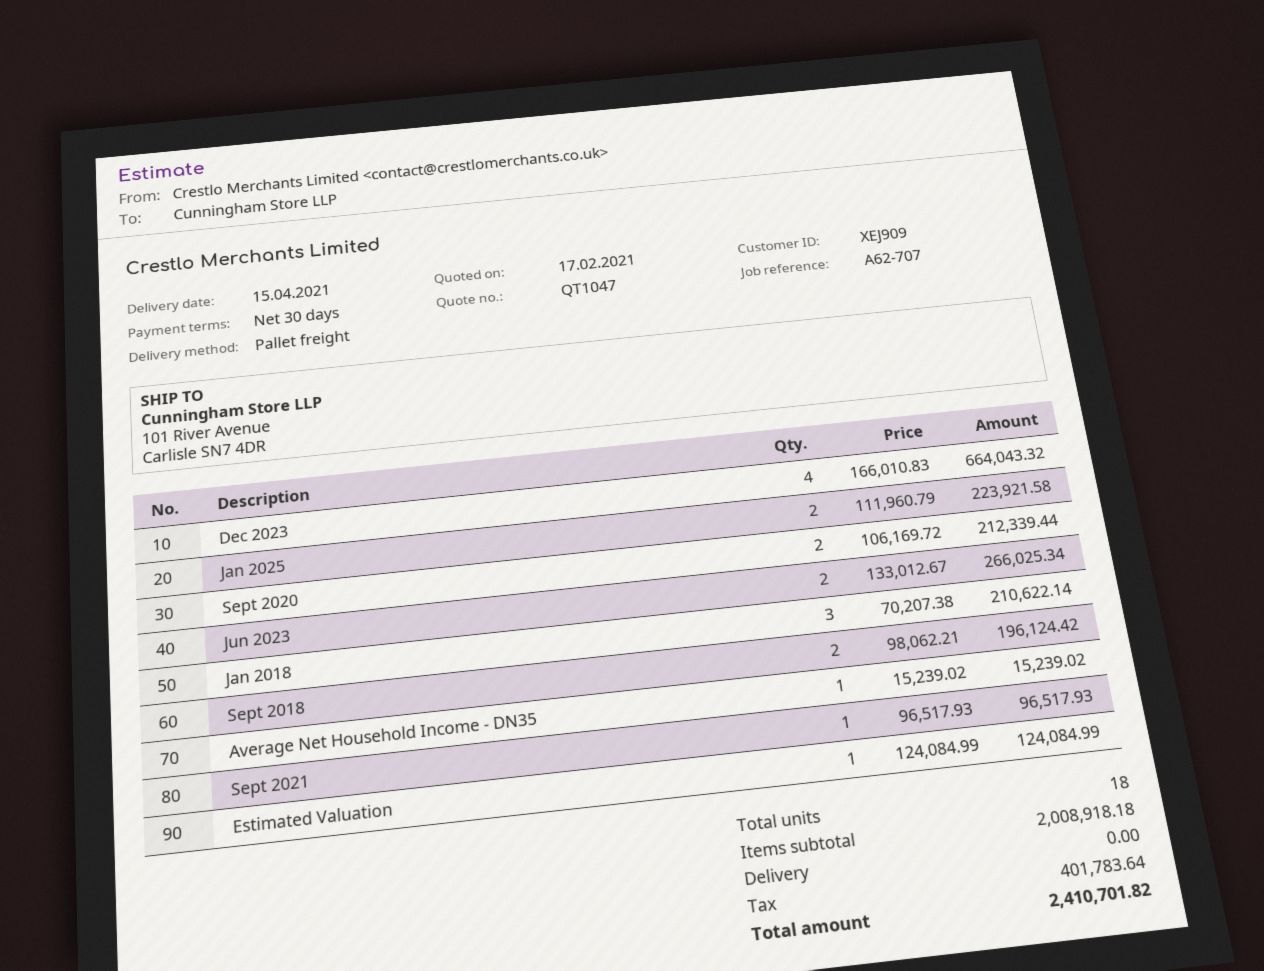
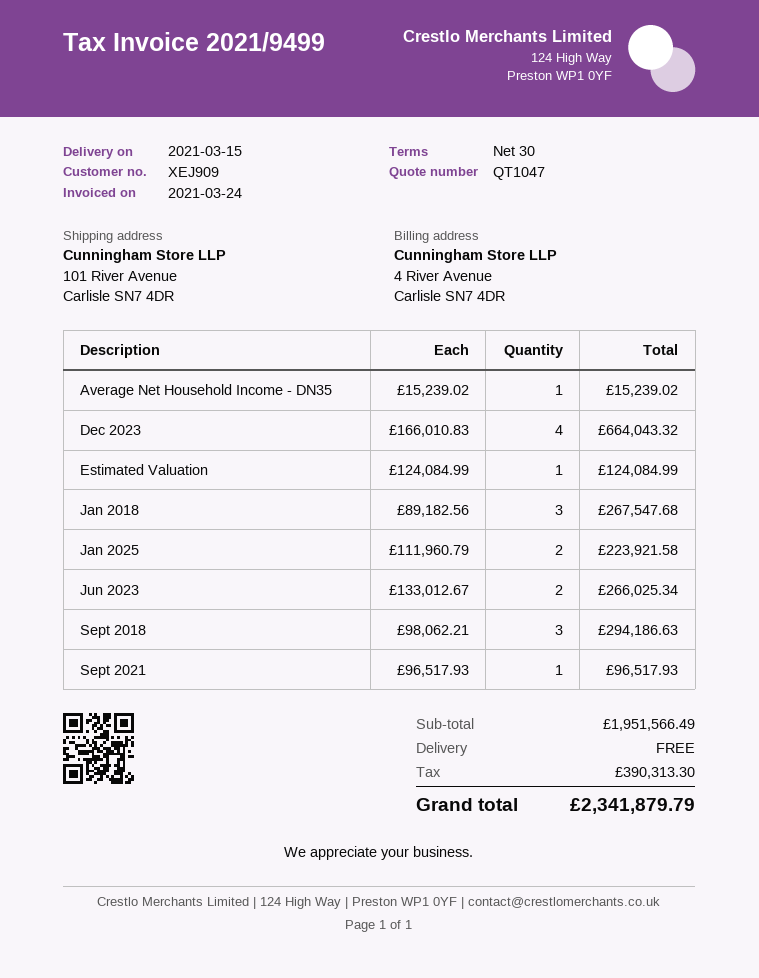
delivery date: 2021-04-15 -> 2021-03-15
Sept 2020: 2 x 106169.72 = 212339.44 -> none
Jan 2018: 3 x 70207.38 = 210622.14 -> 3 x 89182.56 = 267547.68
Sept 2018: 2 x 98062.21 = 196124.42 -> 3 x 98062.21 = 294186.63
subtotal: 2008918.18 -> 1951566.49
tax: 401783.64 -> 390313.30
total: 2410701.82 -> 2341879.79

